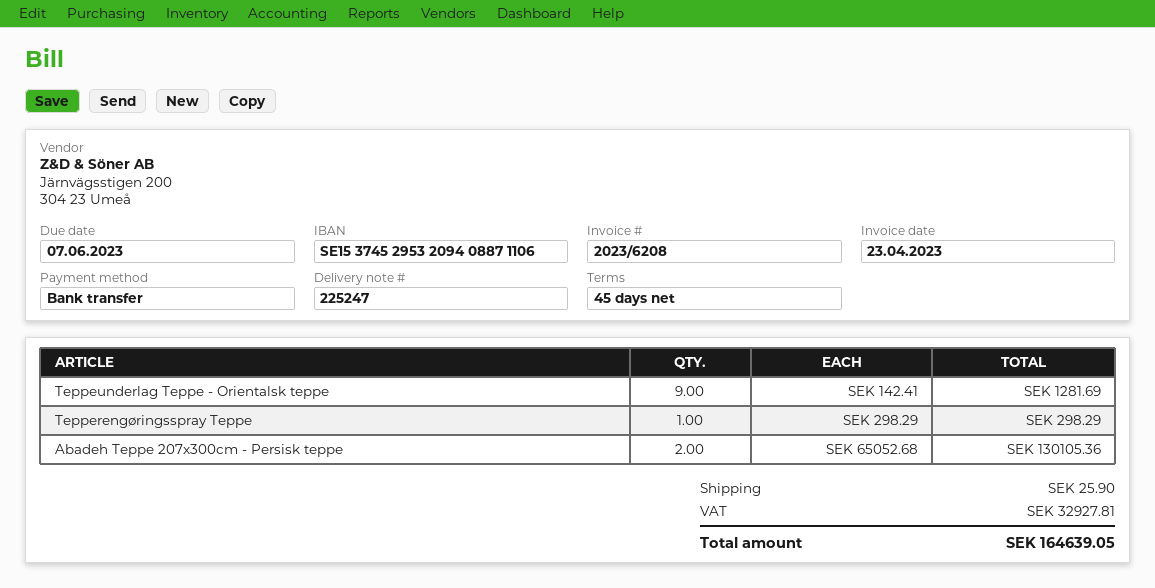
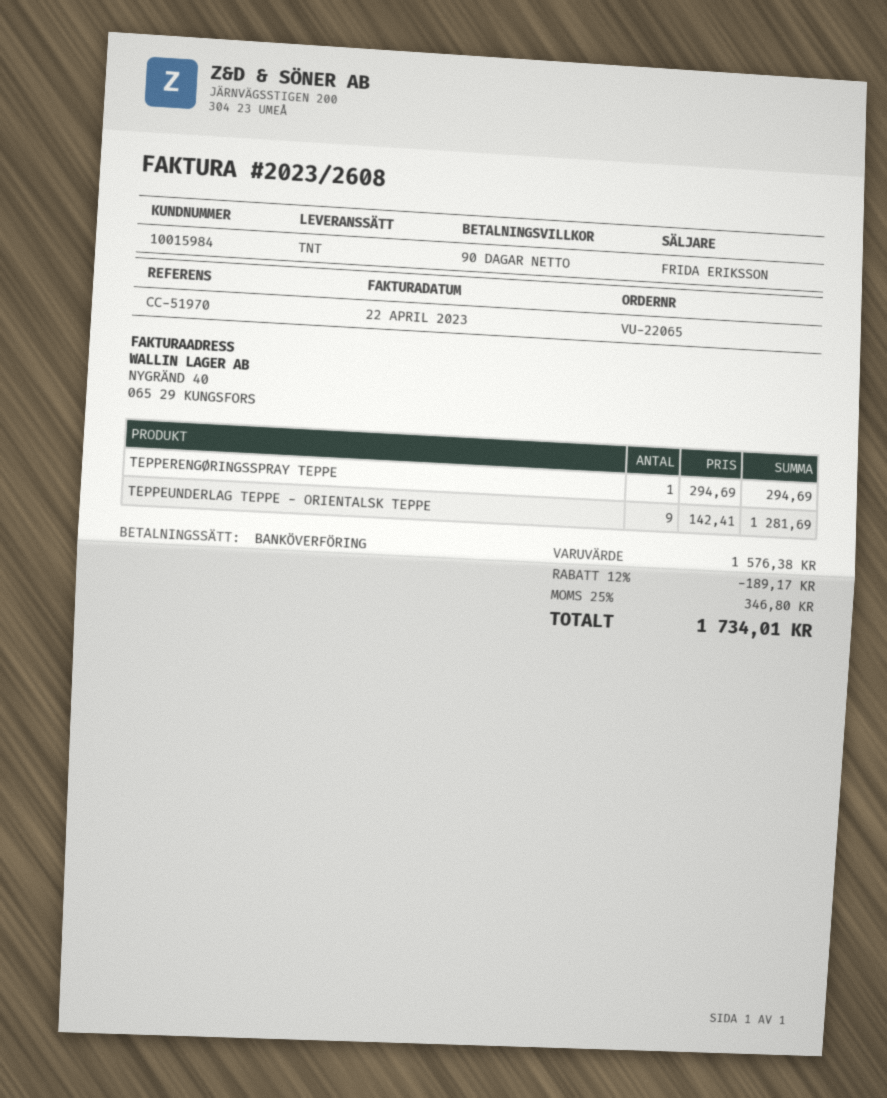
invoice number: 2023/6208 -> 2023/2608
invoice date: 2023-04-23 -> 2023-04-22
payment terms: 45 days -> 90 days
Tepperengøringsspray Teppe: 1 x 298.29 = 298.29 -> 1 x 294.69 = 294.69
Abadeh Teppe 207x300cm - Persisk teppe: 2 x 65052.68 = 130105.36 -> none
discount: none -> 12% = 189.17
shipping: 25.90 -> none
tax: 32927.81 -> 346.80
total: 164639.05 -> 1734.01

